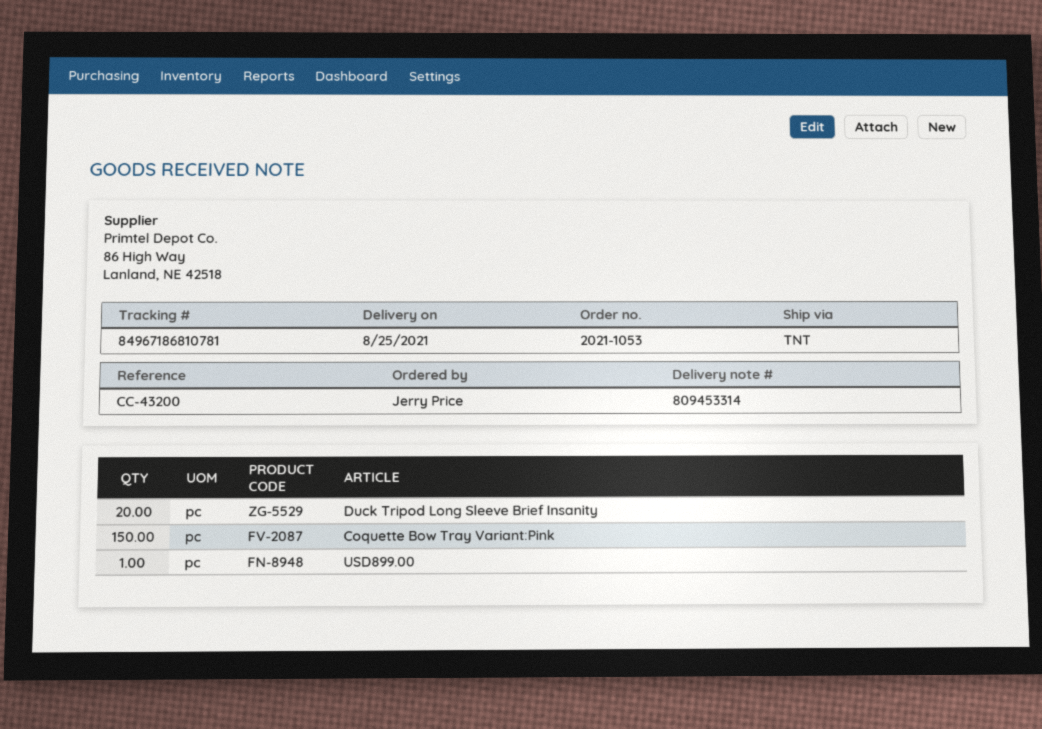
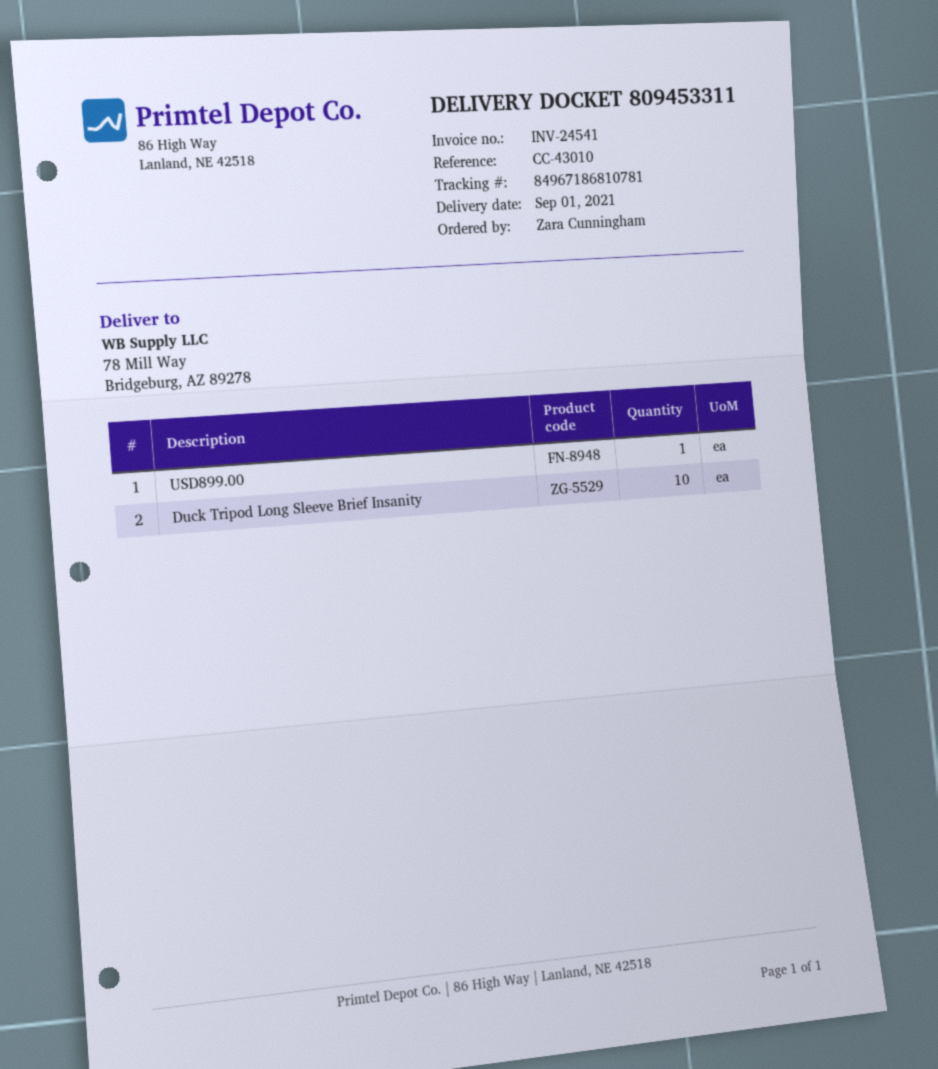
delivery note number: 809453314 -> 809453311
delivery date: 2021-08-25 -> 2021-09-01
reference: CC-43200 -> CC-43010
ordered by: Jerry Price -> Zara Cunningham
Duck Tripod Long Sleeve Brief Insanity: 20 -> 10
Coquette Bow Tray Variant:Pink: 150 -> none

